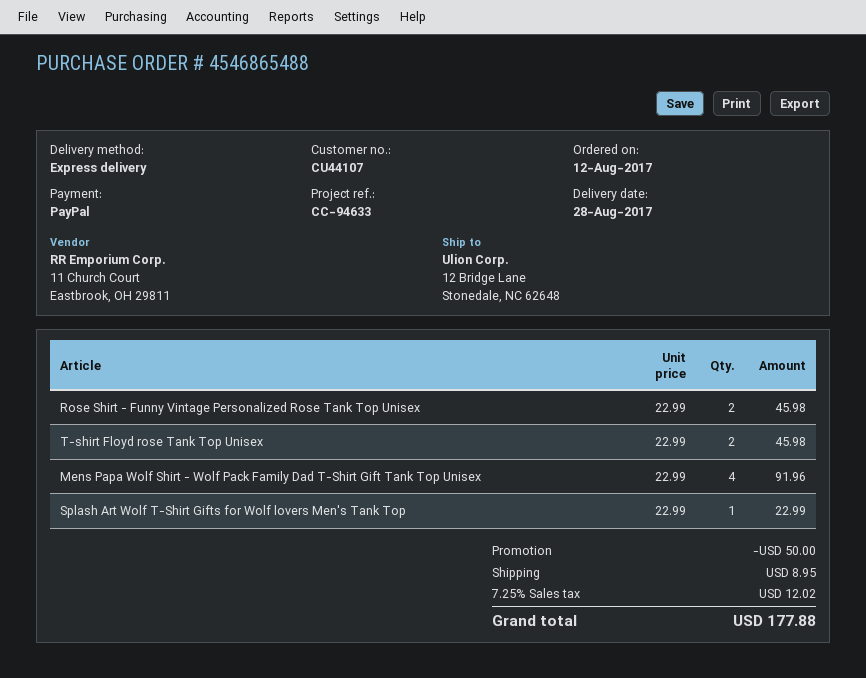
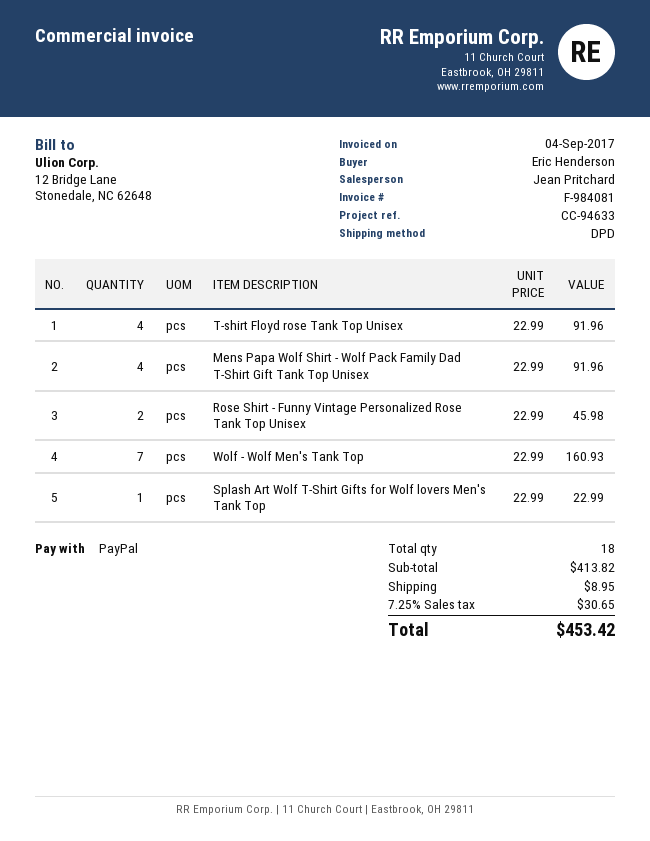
shipping method: express -> DPD
T-shirt Floyd rose Tank Top Unisex: 2 x 22.99 = 45.98 -> 4 x 22.99 = 91.96
Wolf - Wolf Men's Tank Top: none -> 7 x 22.99 = 160.93
discount: 50.00 -> none
tax: 7.25% = 12.02 -> 7.25% = 30.65
total: 177.88 -> 453.42

